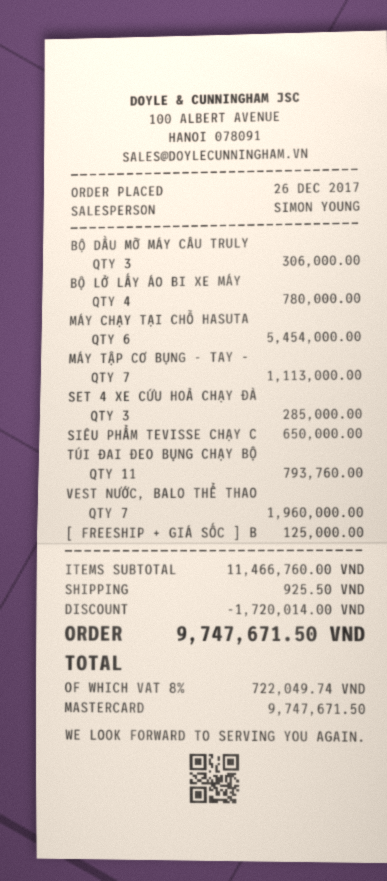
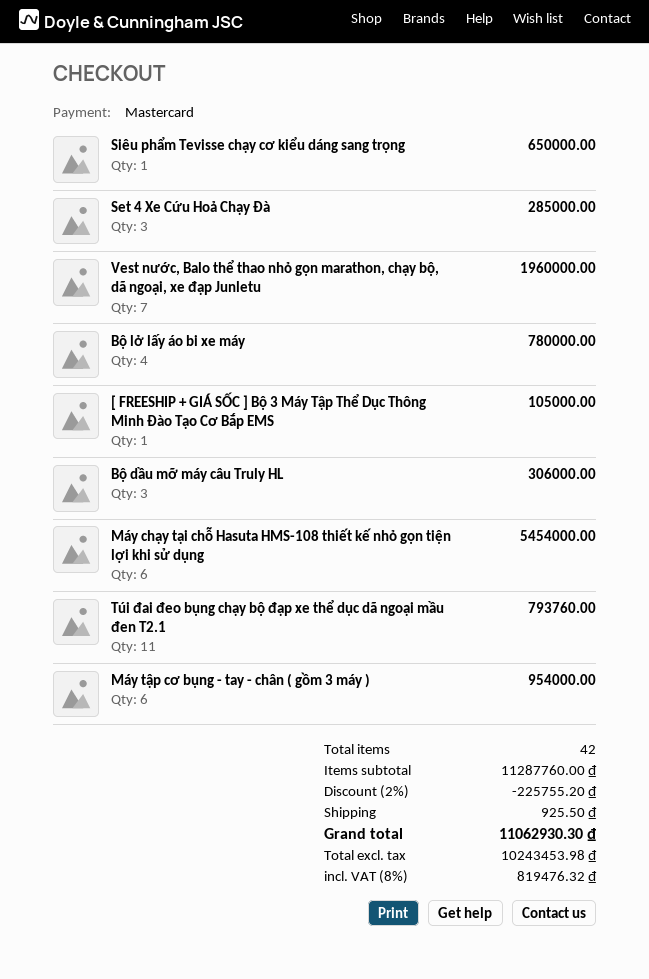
MÁY TẬP CƠ BỤNG - TAY -: 7 for 1113000.00 -> 6 for 954000.00
[ FREESHIP + GIÁ SỐC ] B: 1 for 125000.00 -> 1 for 105000.00
subtotal: 11466760.00 -> 11287760.00
discount: 1720014.00 -> 225755.20
tax: 8% = 722049.74 -> 8% = 819476.32
total: 9747671.50 -> 11062930.30

